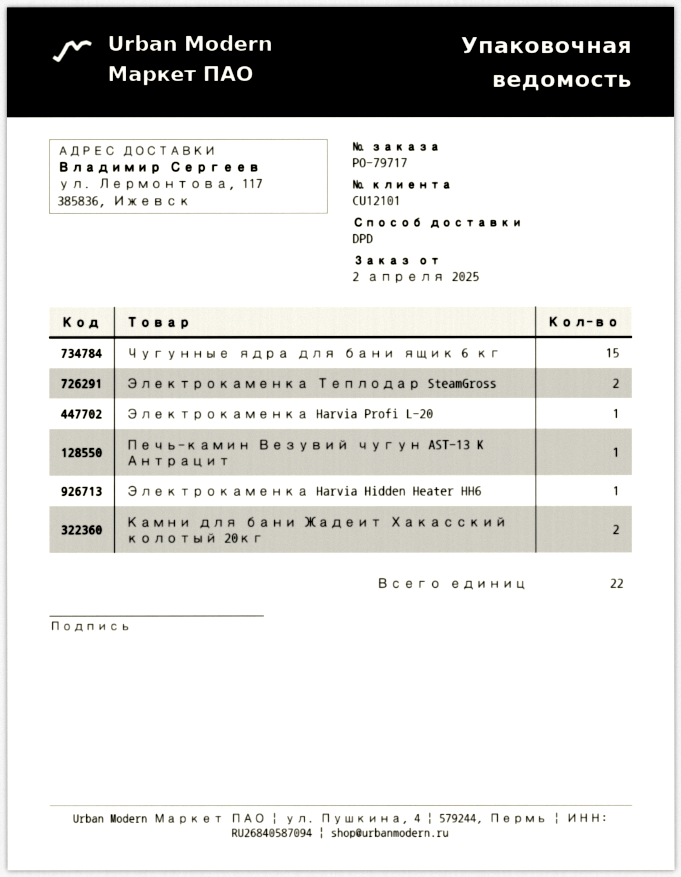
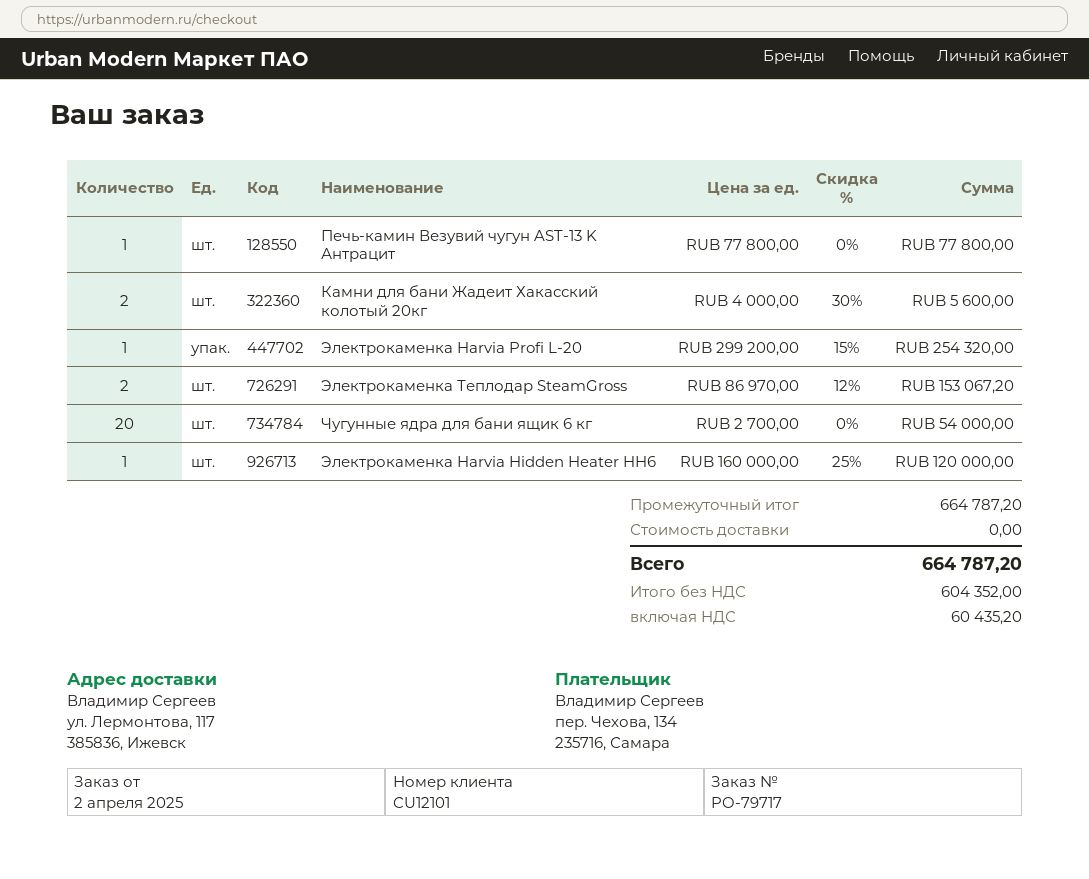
Чугунные ядра для бани ящик 6 кг: 15 -> 20

